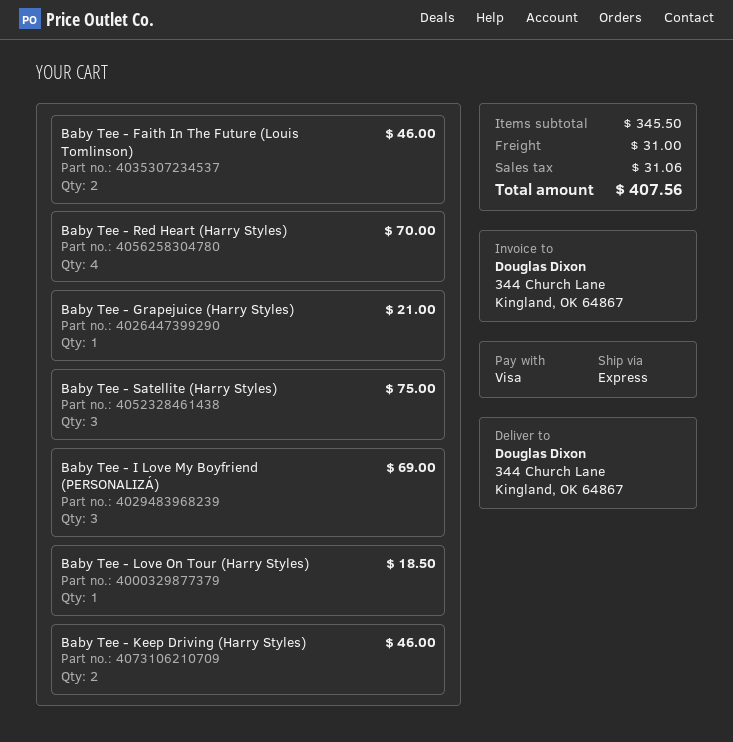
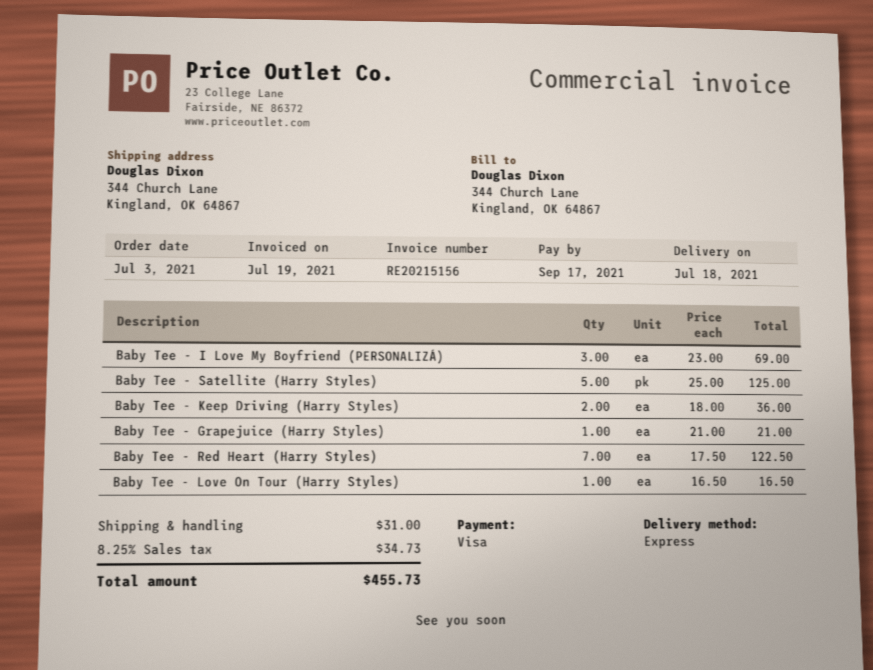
Baby Tee - Faith In The Future (Louis Tomlinson): 2 for 46.00 -> none
Baby Tee - Red Heart (Harry Styles): 4 for 70.00 -> 7 for 122.50
Baby Tee - Satellite (Harry Styles): 3 for 75.00 -> 5 for 125.00
Baby Tee - Love On Tour (Harry Styles): 1 for 18.50 -> 1 for 16.50
Baby Tee - Keep Driving (Harry Styles): 2 for 46.00 -> 2 for 36.00
tax: 31.06 -> 34.73
total: 407.56 -> 455.73

